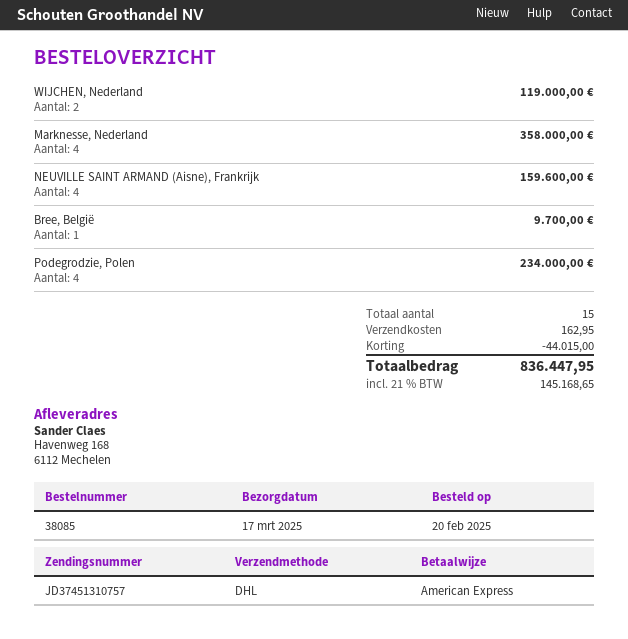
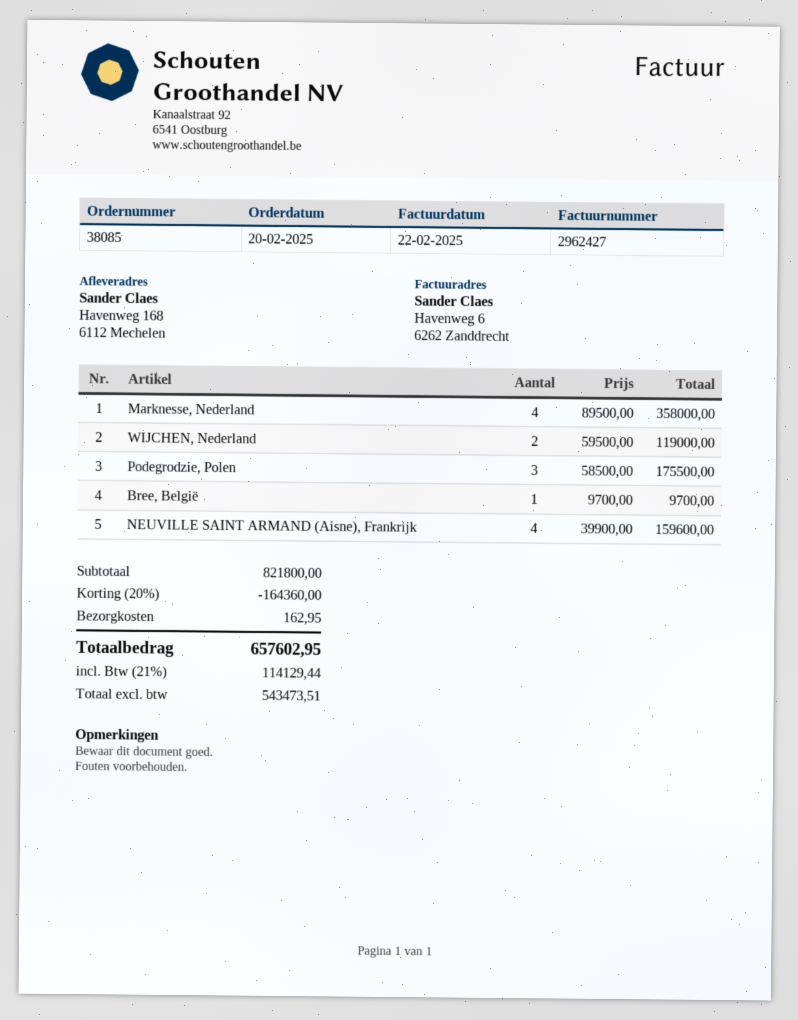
Podegrodzie, Polen: 4 for 234000.00 -> 3 for 175500.00
discount: 44015.00 -> 164360.00
tax: 21% = 145168.65 -> 21% = 114129.44
total: 836447.95 -> 657602.95

